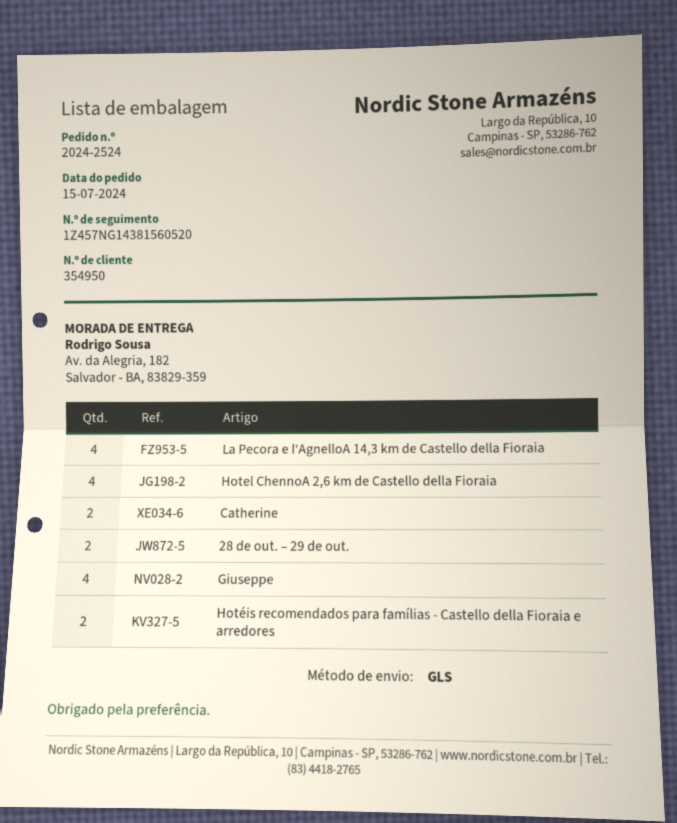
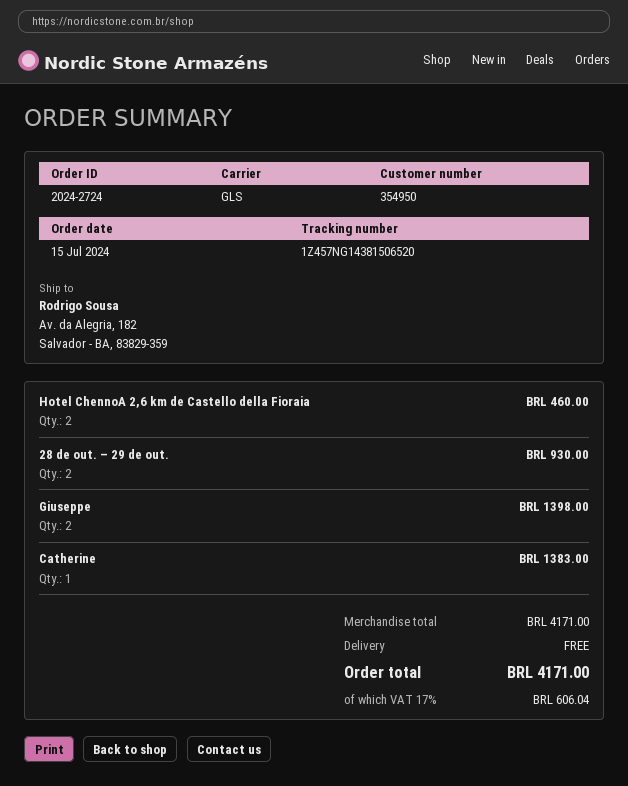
order number: 2024-2524 -> 2024-2724
tracking number: 1Z457NG14381560520 -> 1Z457NG14381506520
La Pecora e l'AgnelloA 14,3 km de Castello della Fioraia: 4 -> none
Hotel ChennoA 2,6 km de Castello della Fioraia: 4 -> 2
Catherine: 2 -> 1
Giuseppe: 4 -> 2
Hotéis recomendados para famílias - Castello della Fioraia e arredores: 2 -> none

